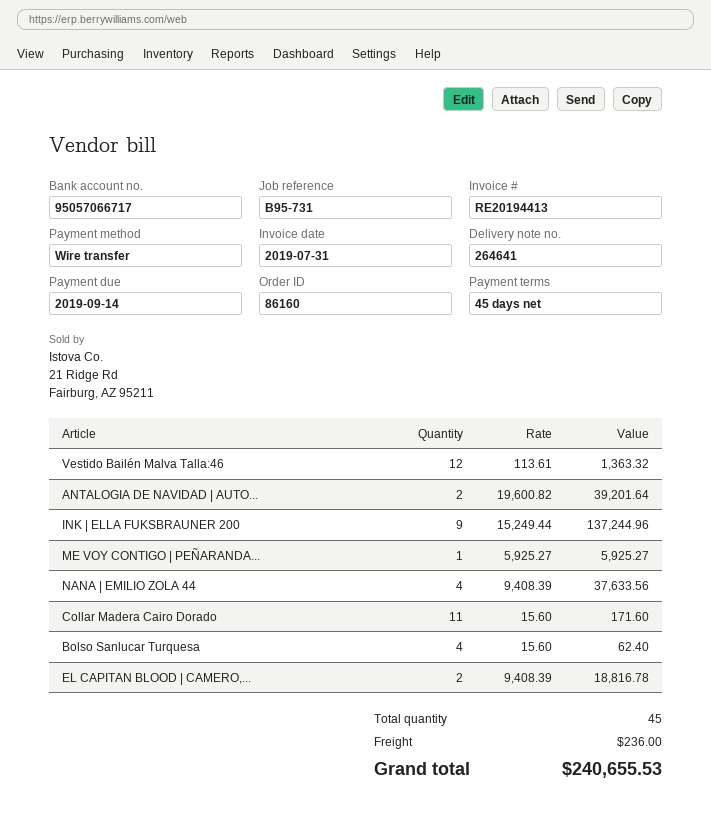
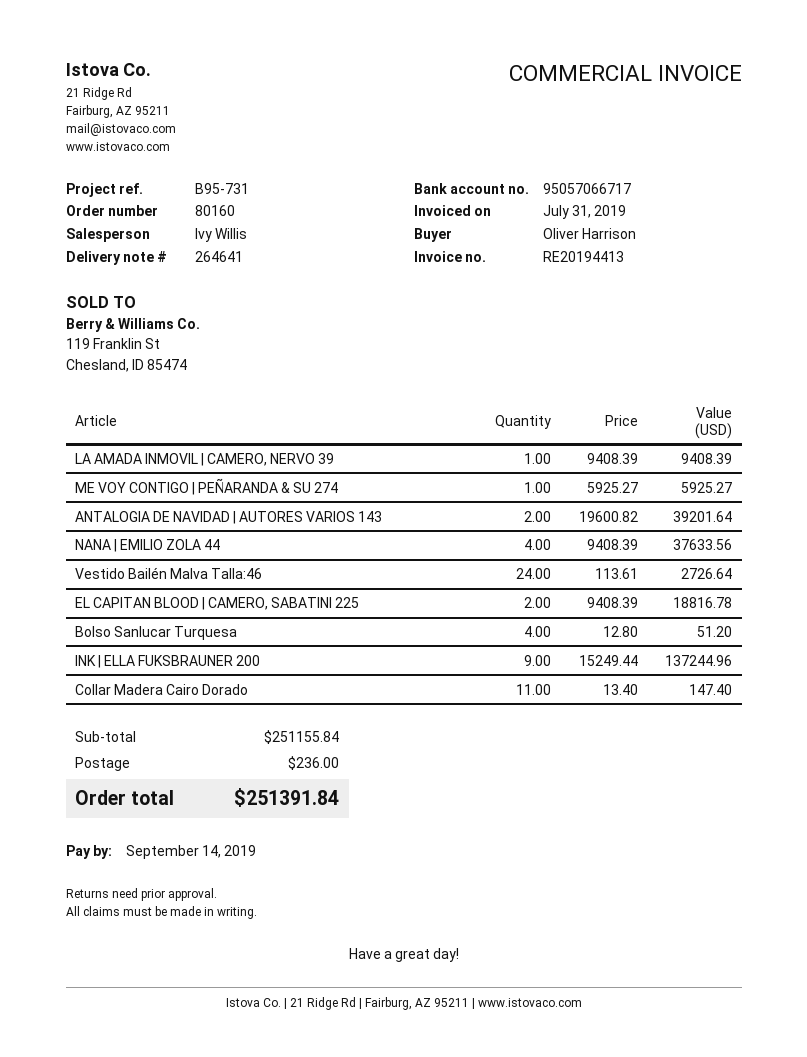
order number: 86160 -> 80160
Vestido Bailén Malva Talla:46: 12 x 113.61 = 1363.32 -> 24 x 113.61 = 2726.64
Collar Madera Cairo Dorado: 11 x 15.60 = 171.60 -> 11 x 13.40 = 147.40
Bolso Sanlucar Turquesa: 4 x 15.60 = 62.40 -> 4 x 12.80 = 51.20
LA AMADA INMOVIL | CAMERO, NERVO 39: none -> 1 x 9408.39 = 9408.39
total: 240655.53 -> 251391.84

